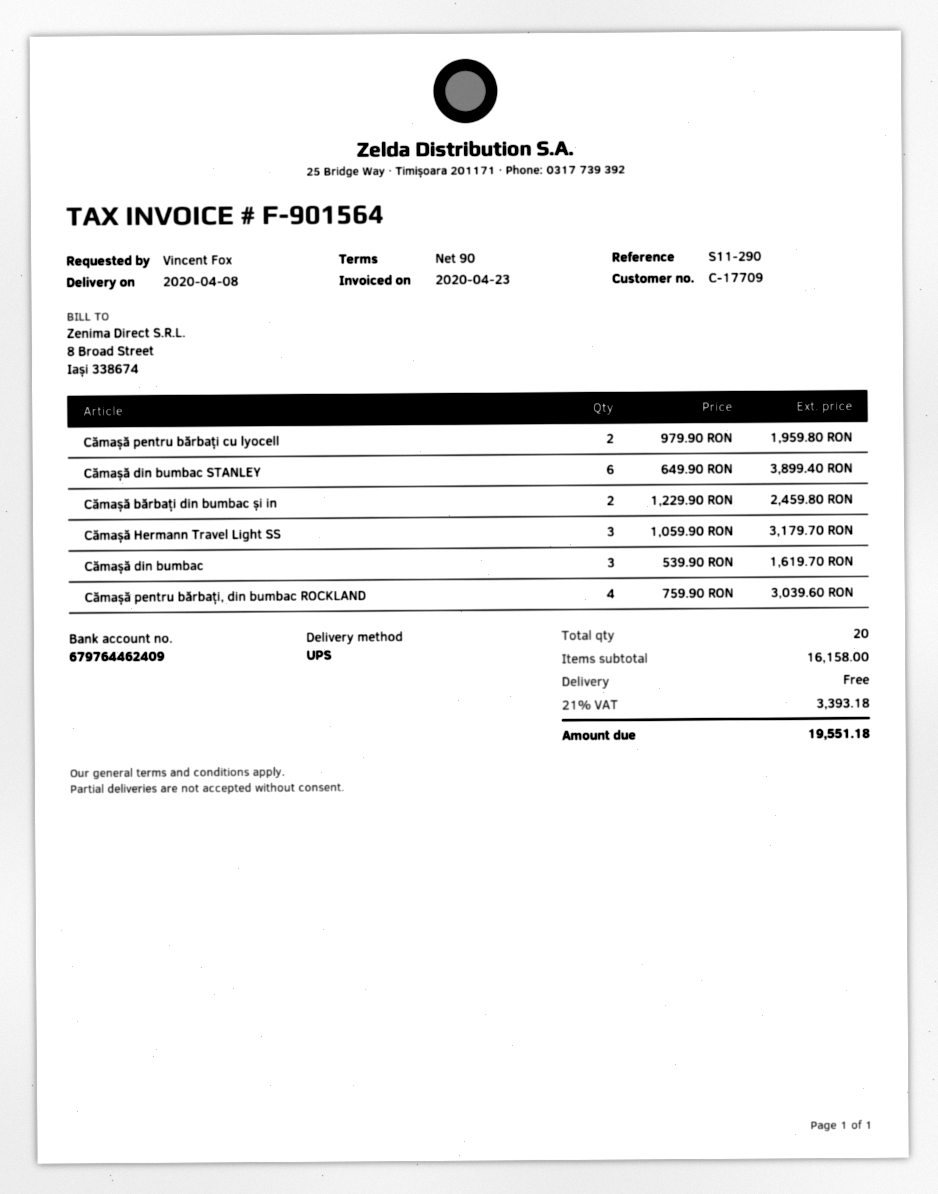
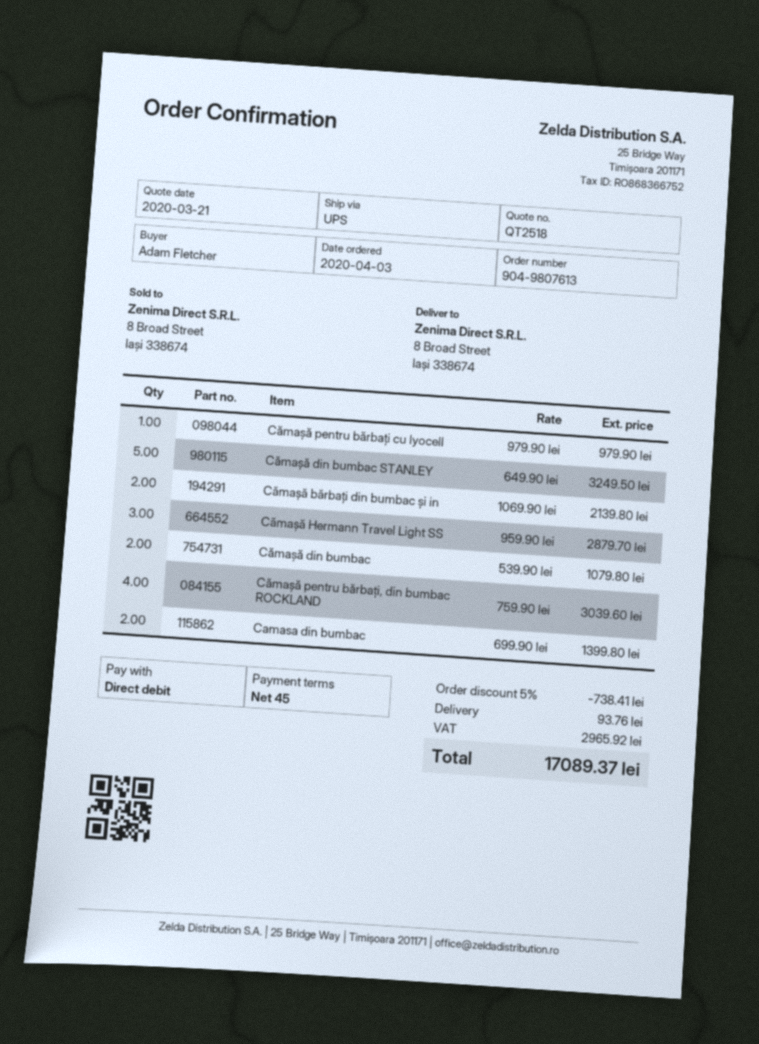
payment terms: 90 days -> 45 days
ordered by: Vincent Fox -> Adam Fletcher
Cămașă pentru bărbați cu lyocell: 2 x 979.90 = 1959.80 -> 1 x 979.90 = 979.90
Cămașă din bumbac STANLEY: 6 x 649.90 = 3899.40 -> 5 x 649.90 = 3249.50
Cămașă bărbați din bumbac și in: 2 x 1229.90 = 2459.80 -> 2 x 1069.90 = 2139.80
Cămașă Hermann Travel Light SS: 3 x 1059.90 = 3179.70 -> 3 x 959.90 = 2879.70
Cămașă din bumbac: 3 x 539.90 = 1619.70 -> 2 x 539.90 = 1079.80
Camasa din bumbac: none -> 2 x 699.90 = 1399.80
discount: none -> 5% = 738.41
shipping: 0.00 -> 93.76
tax: 3393.18 -> 2965.92
total: 19551.18 -> 17089.37

